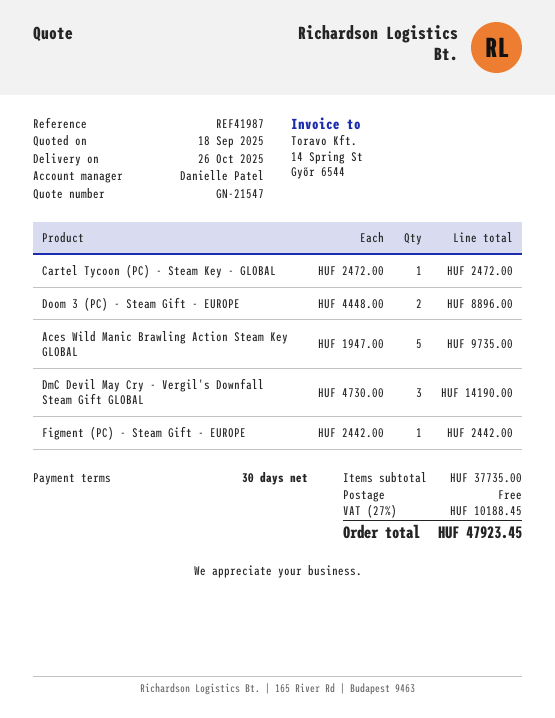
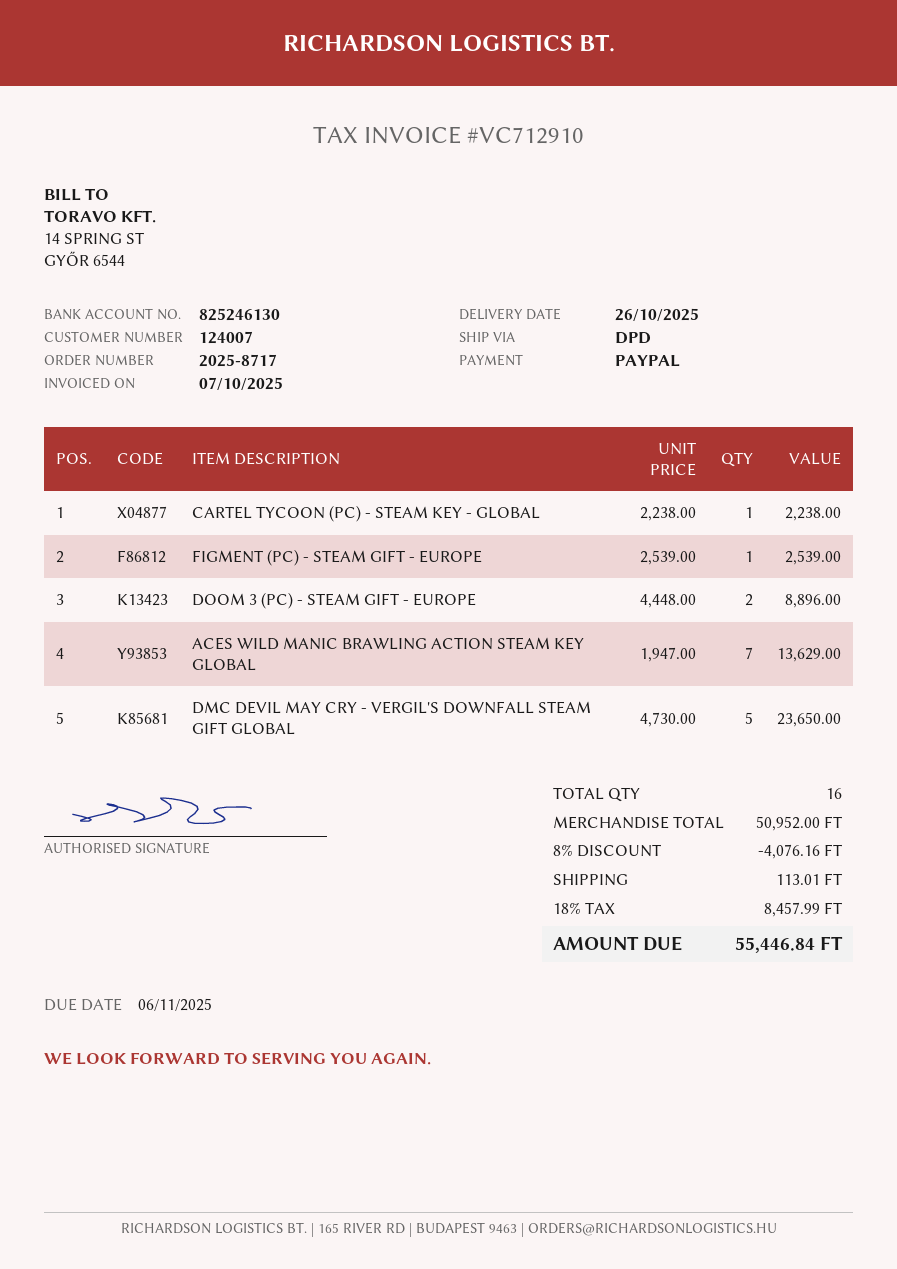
Cartel Tycoon (PC) - Steam Key - GLOBAL: 1 x 2472.00 = 2472.00 -> 1 x 2238.00 = 2238.00
Aces Wild Manic Brawling Action Steam Key GLOBAL: 5 x 1947.00 = 9735.00 -> 7 x 1947.00 = 13629.00
DmC Devil May Cry - Vergil's Downfall Steam Gift GLOBAL: 3 x 4730.00 = 14190.00 -> 5 x 4730.00 = 23650.00
Figment (PC) - Steam Gift - EUROPE: 1 x 2442.00 = 2442.00 -> 1 x 2539.00 = 2539.00
subtotal: 37735.00 -> 50952.00
discount: none -> 8% = 4076.16
shipping: 0.00 -> 113.01
tax: 27% = 10188.45 -> 18% = 8457.99
total: 47923.45 -> 55446.84

